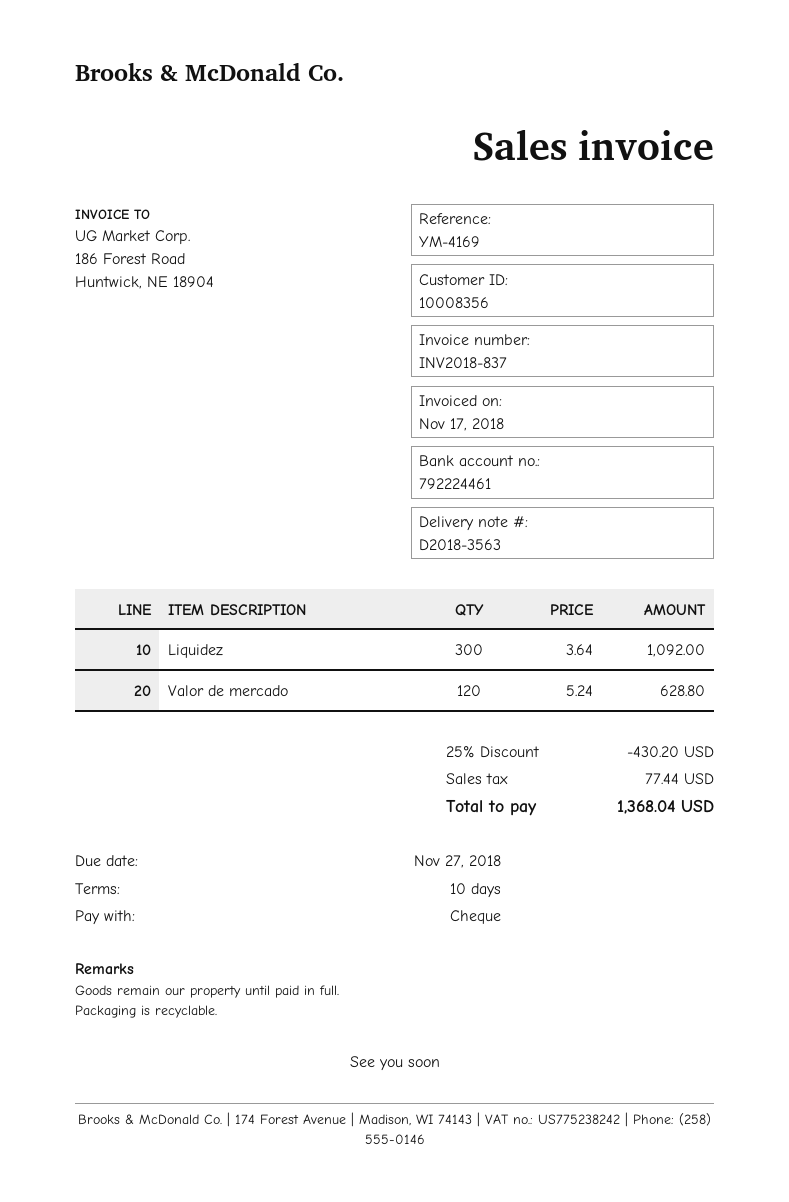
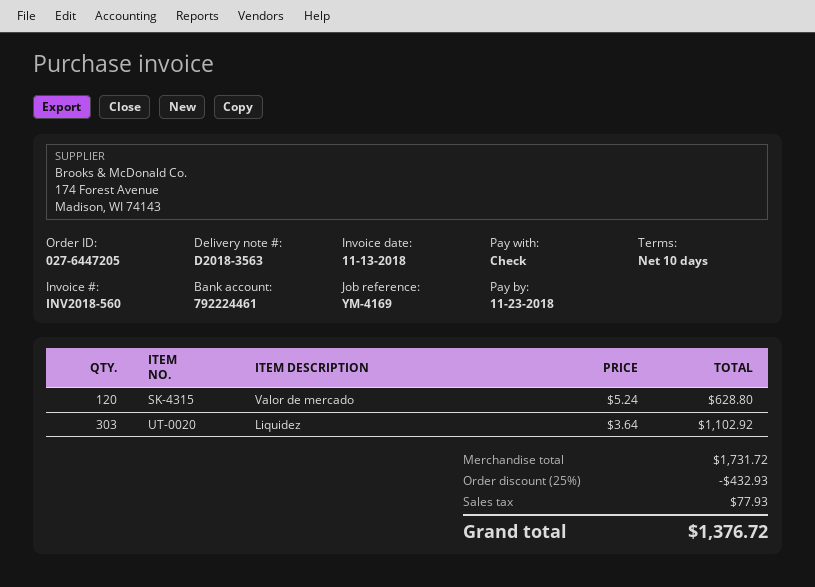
invoice number: INV2018-837 -> INV2018-560
invoice date: 2018-11-17 -> 2018-11-13
due date: 2018-11-27 -> 2018-11-23
Liquidez: 300 x 3.64 = 1092.00 -> 303 x 3.64 = 1102.92
discount: 25% = 430.20 -> 25% = 432.93
tax: 77.44 -> 77.93
total: 1368.04 -> 1376.72

